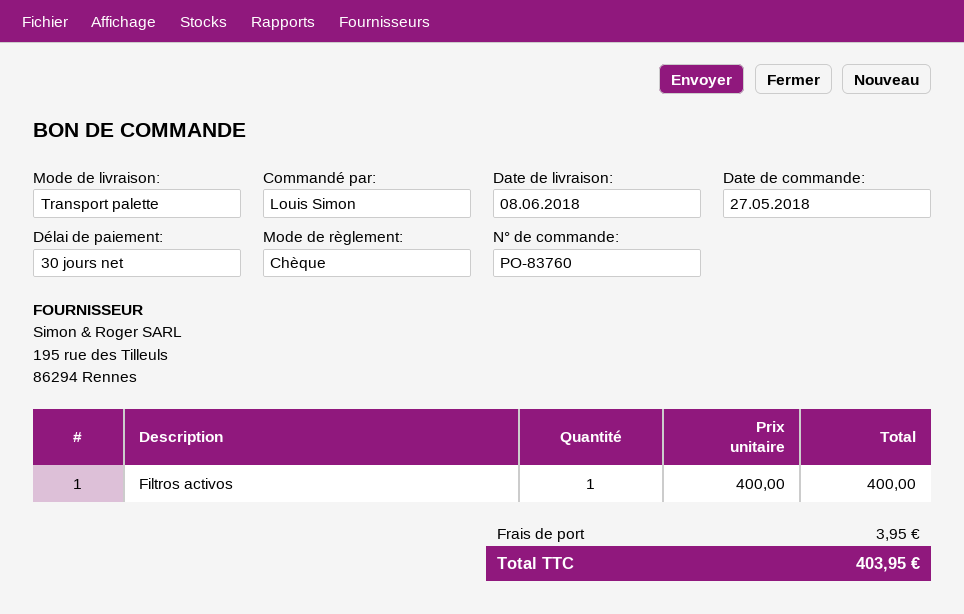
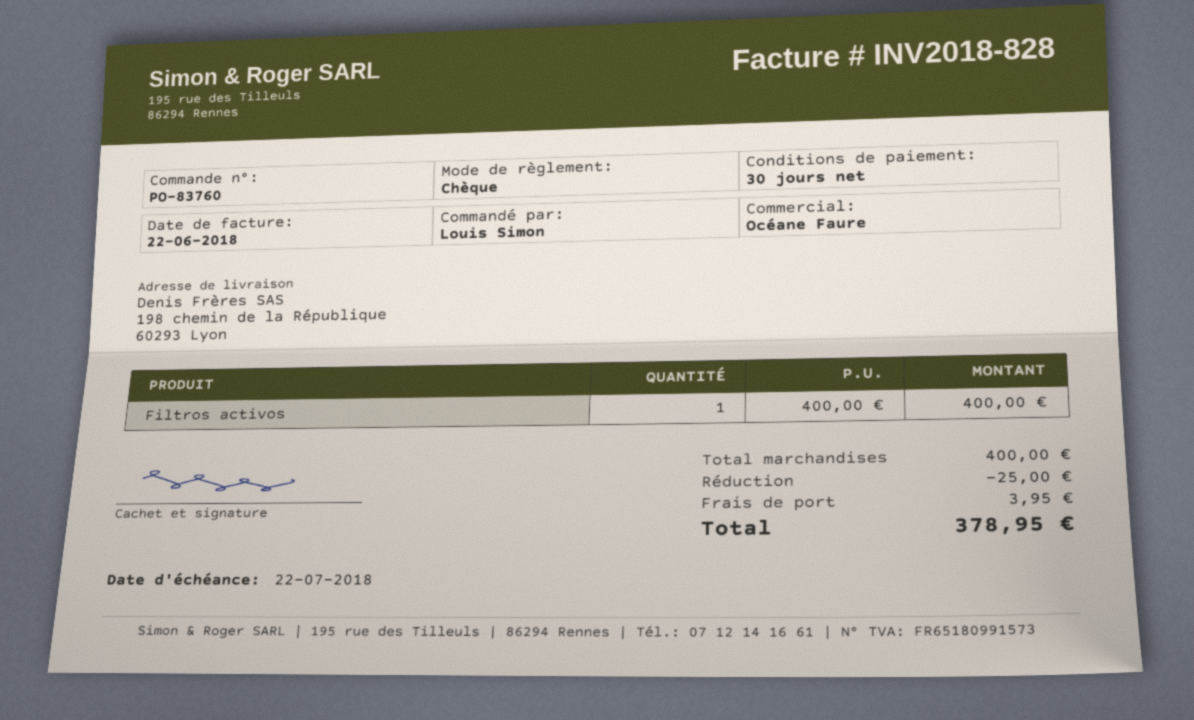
discount: none -> 25.00
total: 403.95 -> 378.95

